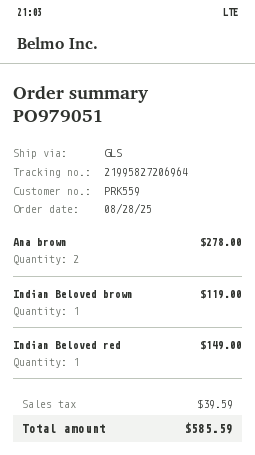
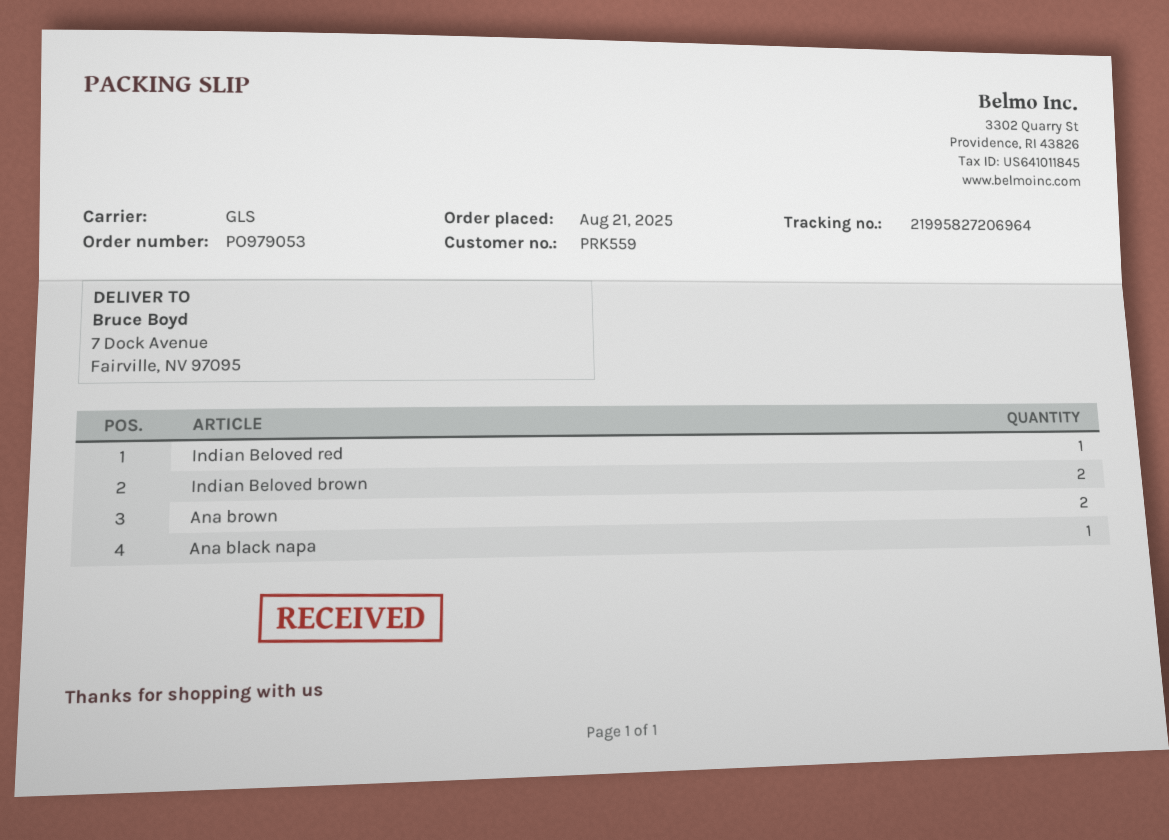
order number: PO979051 -> PO979053
order date: 2025-08-28 -> 2025-08-21
Indian Beloved brown: 1 -> 2
Ana black napa: none -> 1

